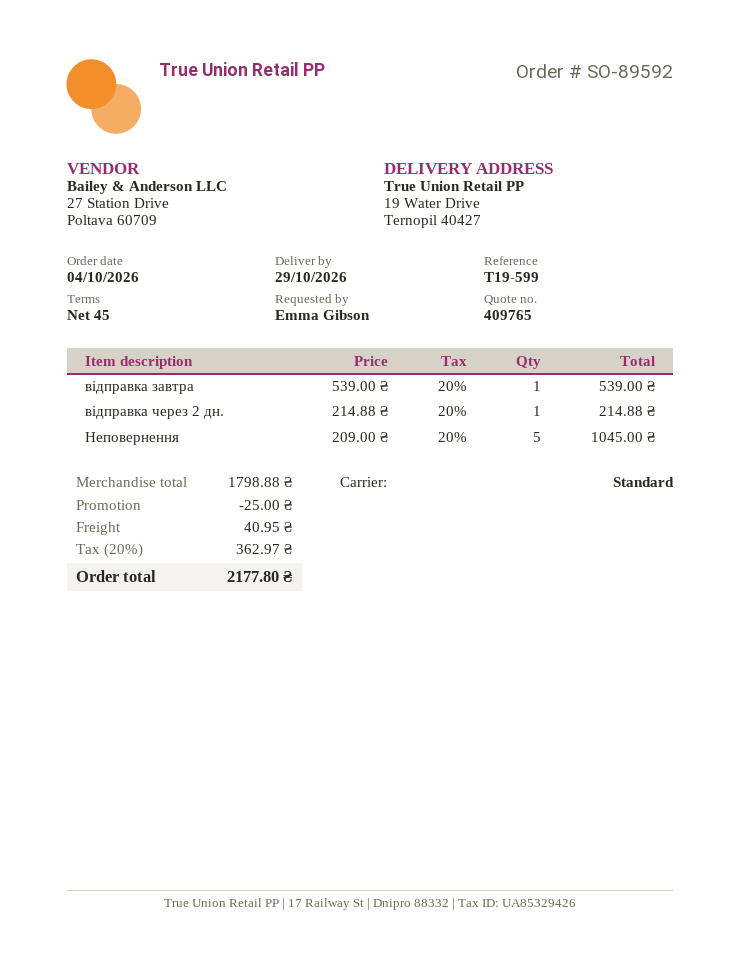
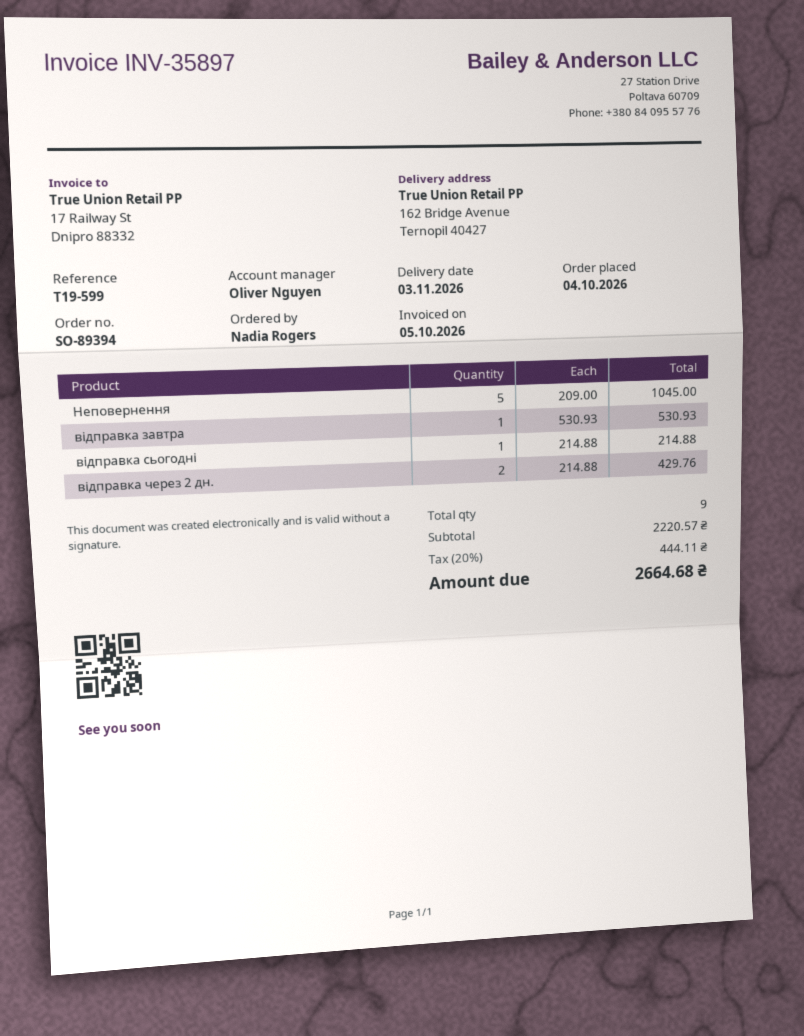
order number: SO-89592 -> SO-89394
delivery date: 2026-10-29 -> 2026-11-03
ordered by: Emma Gibson -> Nadia Rogers
ship to: 19 Water Drive, Ternopil 40427 -> 162 Bridge Avenue, Ternopil 40427
відправка завтра: 1 x 539.00 = 539.00 -> 1 x 530.93 = 530.93
відправка через 2 дн.: 1 x 214.88 = 214.88 -> 2 x 214.88 = 429.76
відправка сьогодні: none -> 1 x 214.88 = 214.88
subtotal: 1798.88 -> 2220.57
discount: 25.00 -> none
shipping: 40.95 -> none
tax: 20% = 362.97 -> 20% = 444.11
total: 2177.80 -> 2664.68

